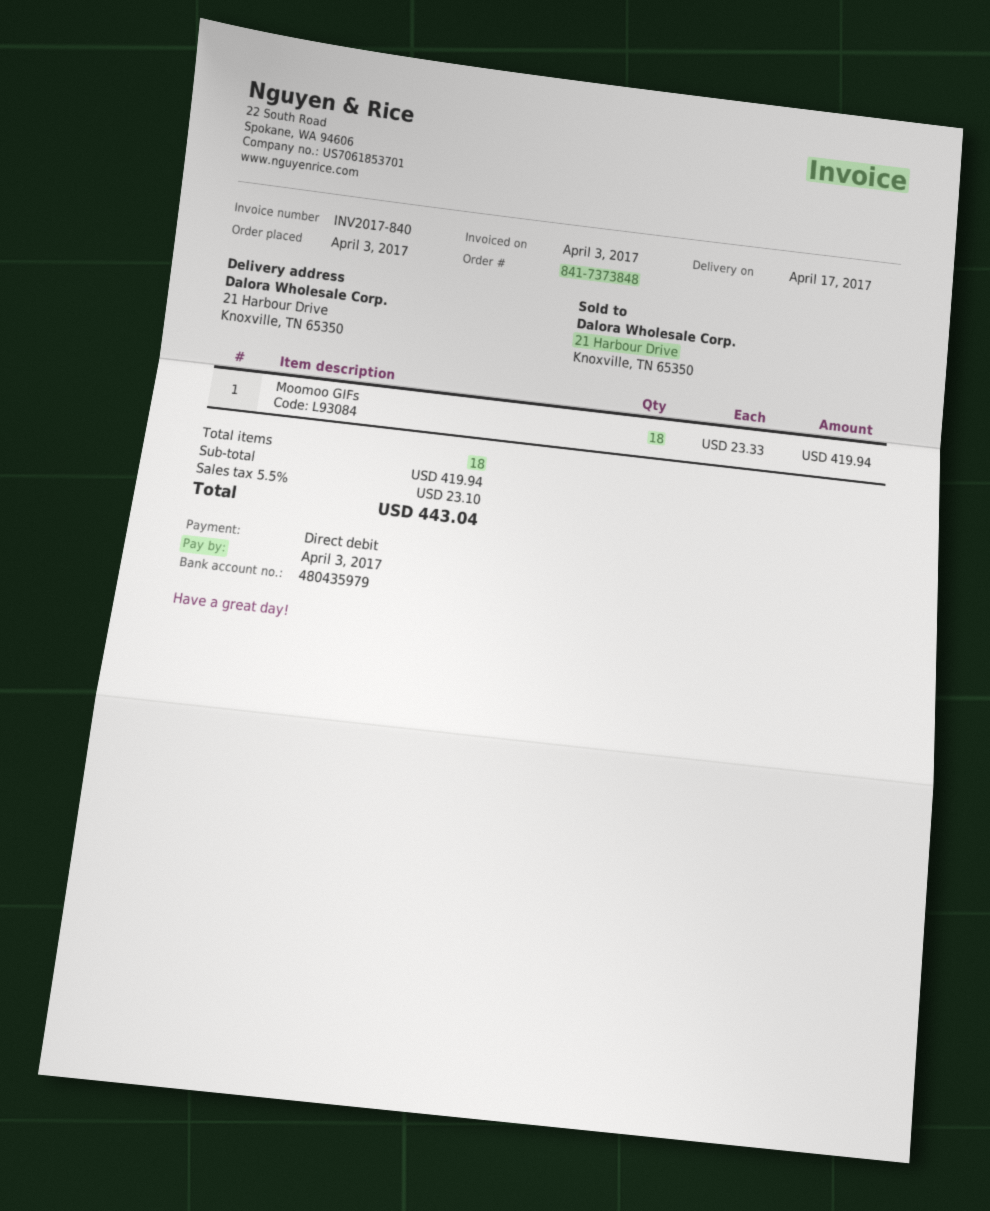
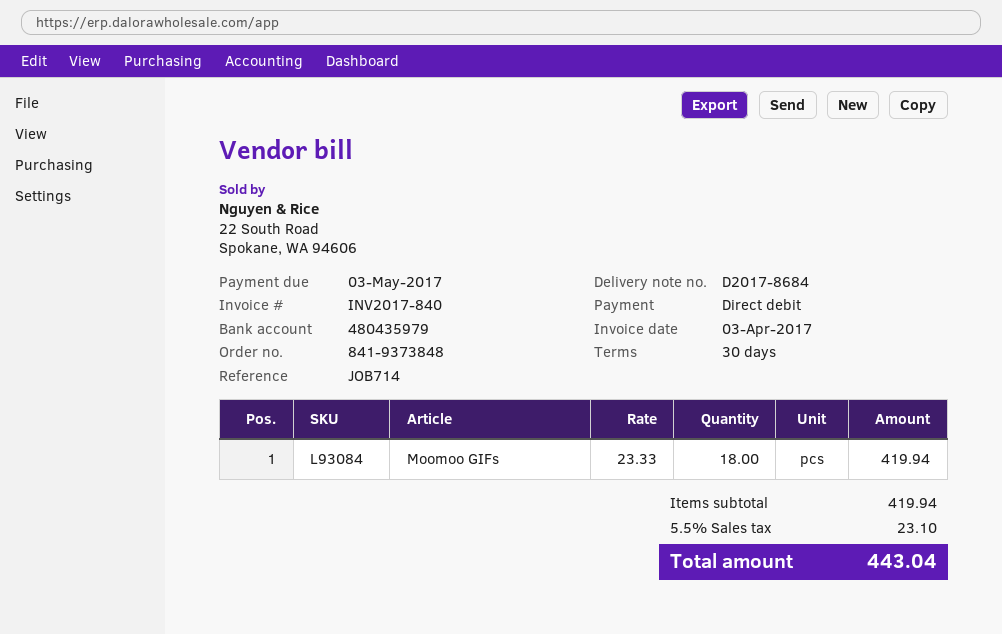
order number: 841-7373848 -> 841-9373848
due date: 2017-04-03 -> 2017-05-03

